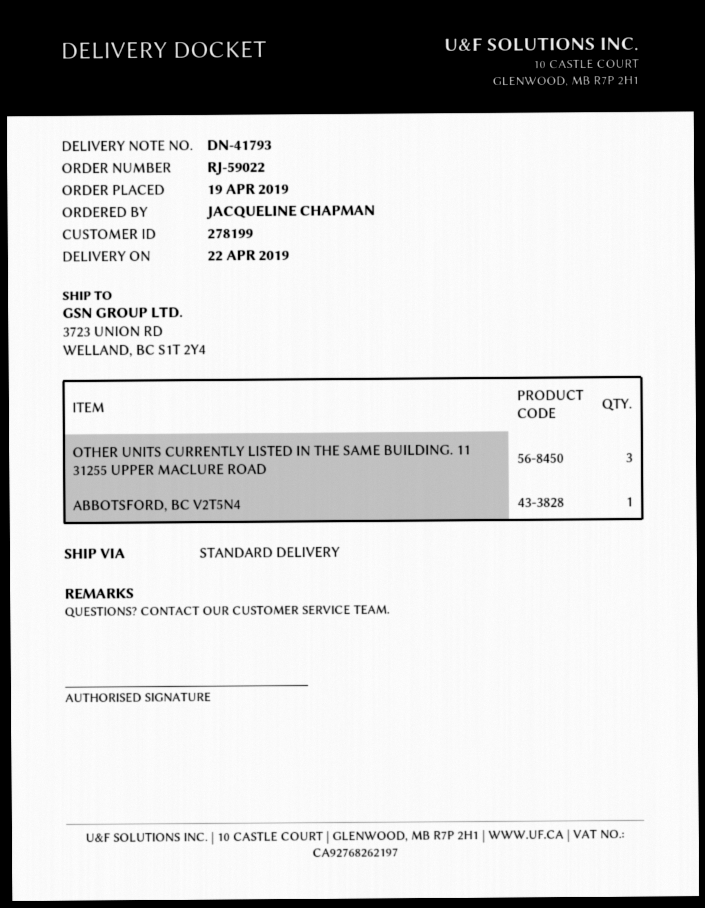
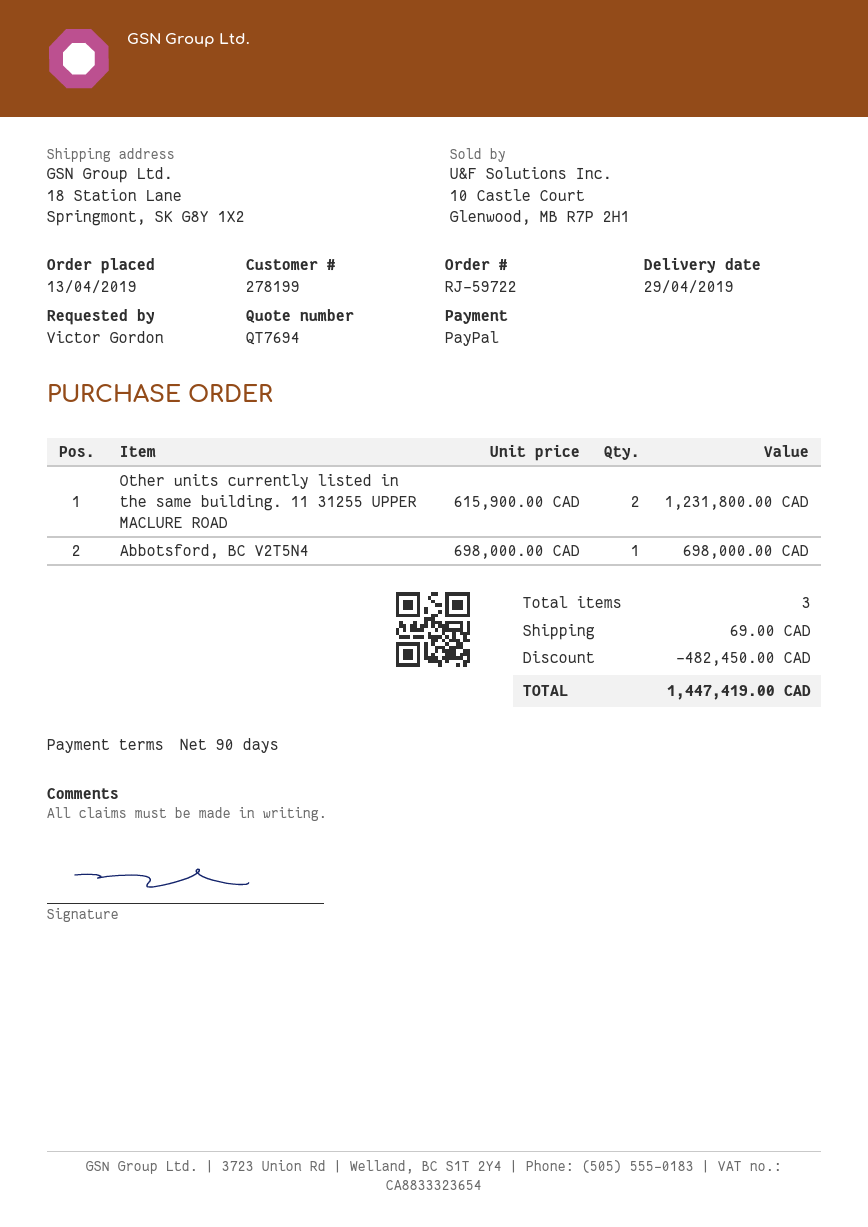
order number: RJ-59022 -> RJ-59722
order date: 2019-04-19 -> 2019-04-13
delivery date: 2019-04-22 -> 2019-04-29
ordered by: JACQUELINE CHAPMAN -> Victor Gordon
ship to: 3723 UNION RD, WELLAND, BC S1T 2Y4 -> 18 Station Lane, Springmont, SK G8Y 1X2
OTHER UNITS CURRENTLY LISTED IN THE SAME BUILDING. 11 31255 UPPER MACLURE ROAD: 3 -> 2

